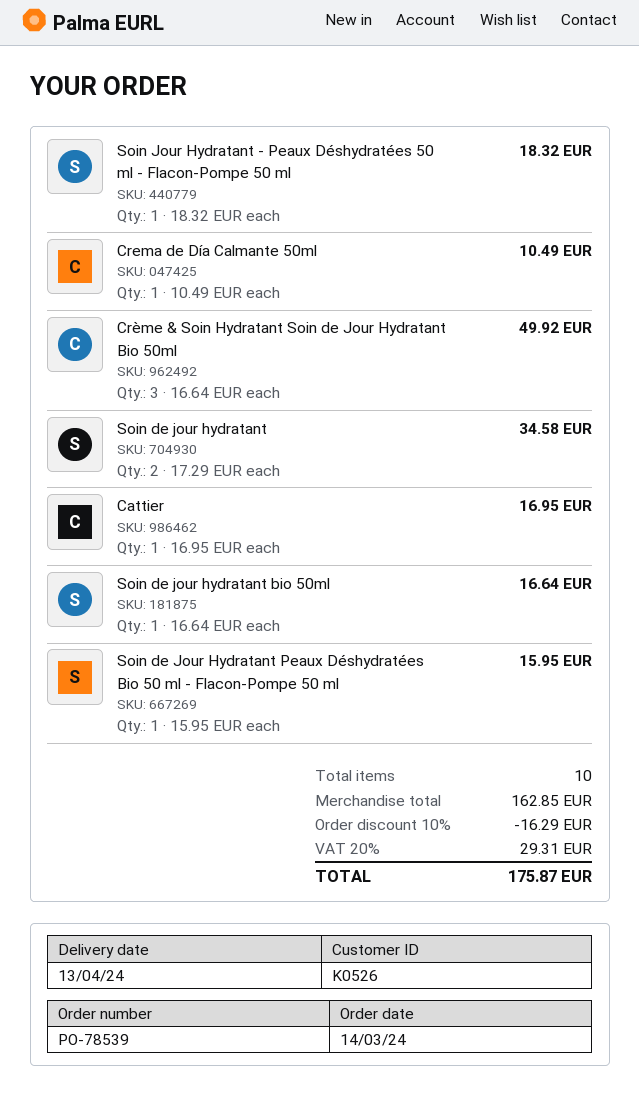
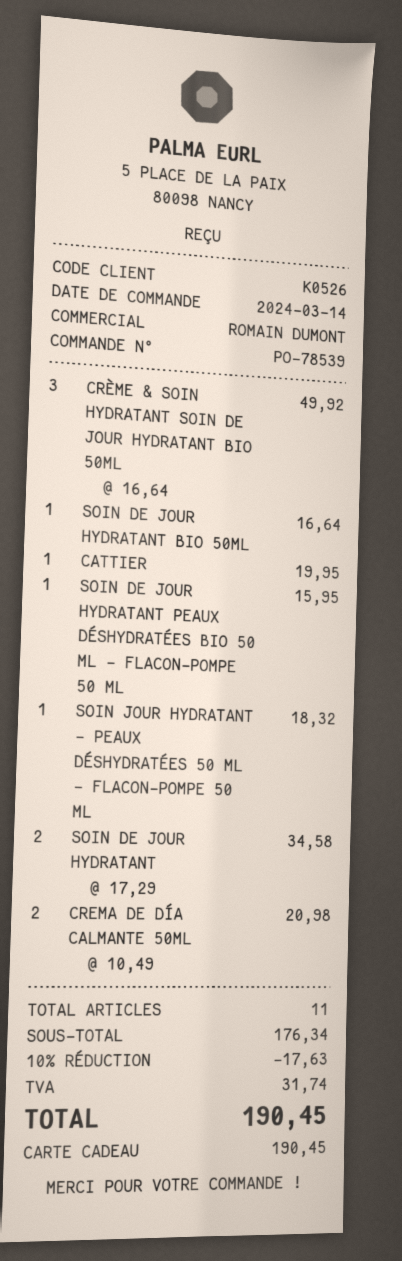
Crema de Día Calmante 50ml: 1 x 10.49 = 10.49 -> 2 x 10.49 = 20.98
Cattier: 1 x 16.95 = 16.95 -> 1 x 19.95 = 19.95
total quantity: 10 -> 11
subtotal: 162.85 -> 176.34
discount: 10% = 16.29 -> 10% = 17.63
tax: 29.31 -> 31.74
total: 175.87 -> 190.45

